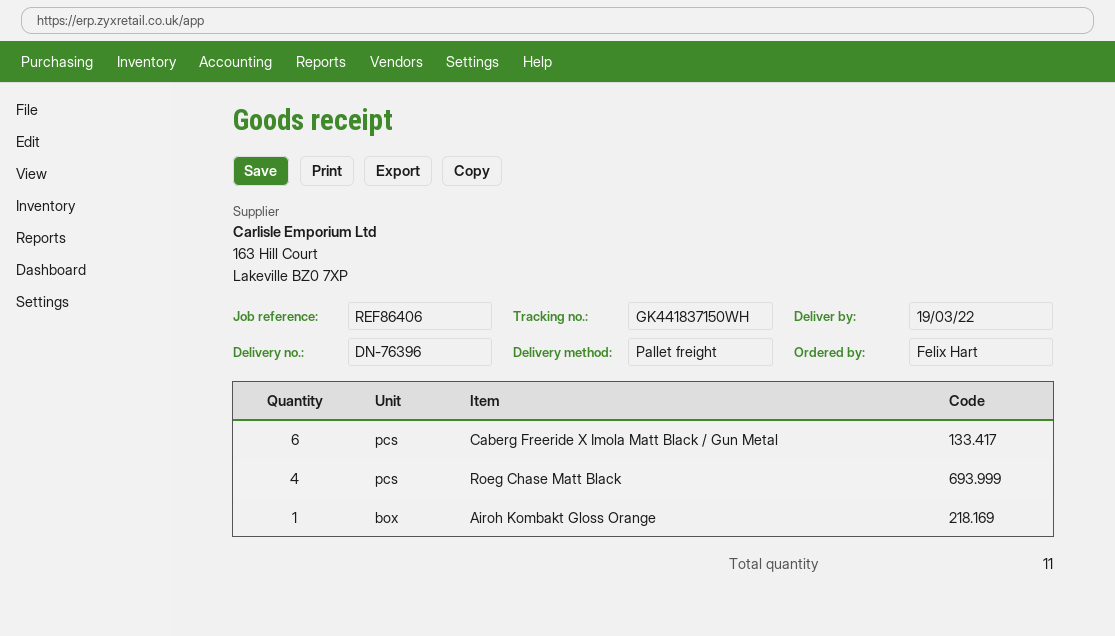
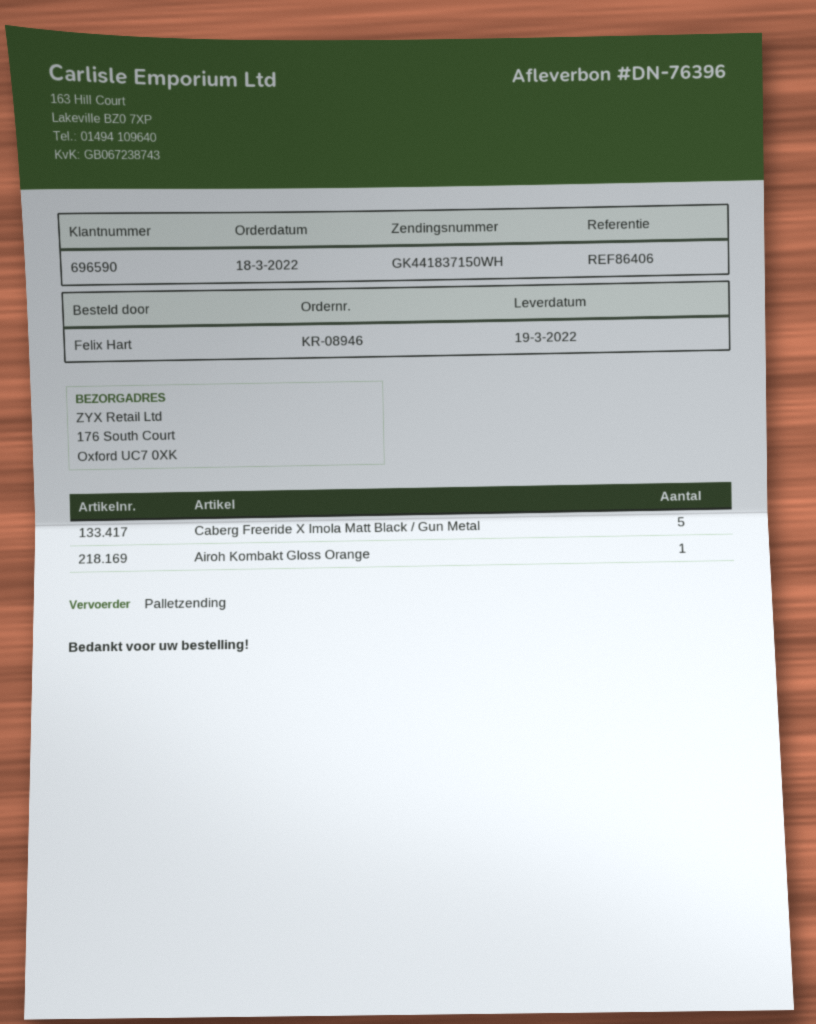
Caberg Freeride X Imola Matt Black / Gun Metal: 6 -> 5
Roeg Chase Matt Black: 4 -> none

